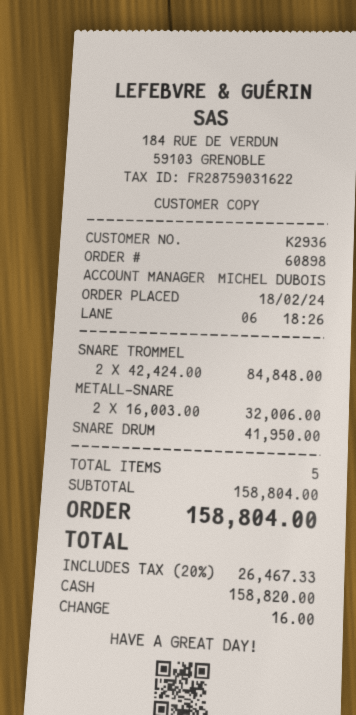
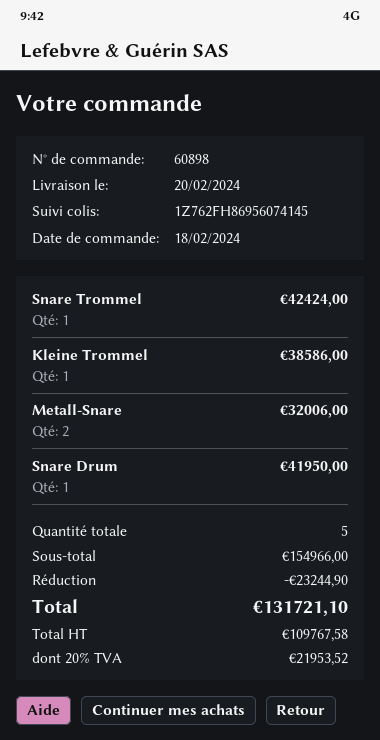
SNARE TROMMEL: 2 for 84848.00 -> 1 for 42424.00
Kleine Trommel: none -> 1 for 38586.00
subtotal: 158804.00 -> 154966.00
discount: none -> 23244.90
tax: 20% = 26467.33 -> 20% = 21953.52
total: 158804.00 -> 131721.10

